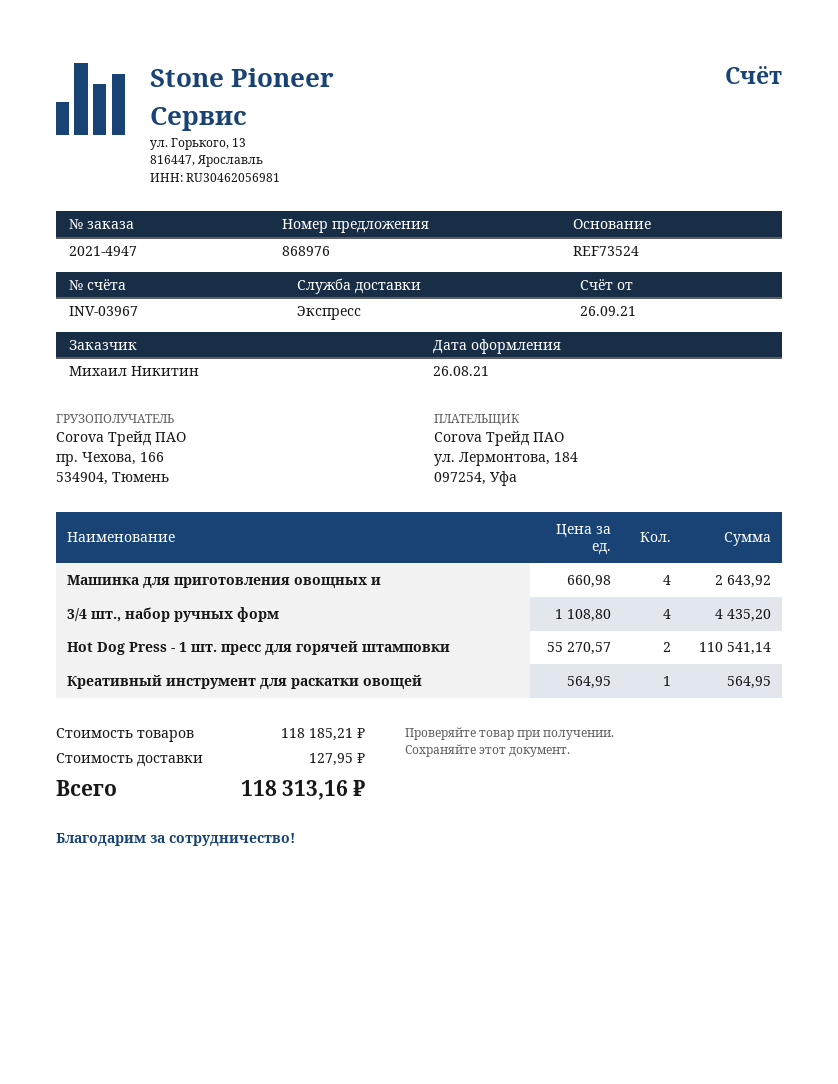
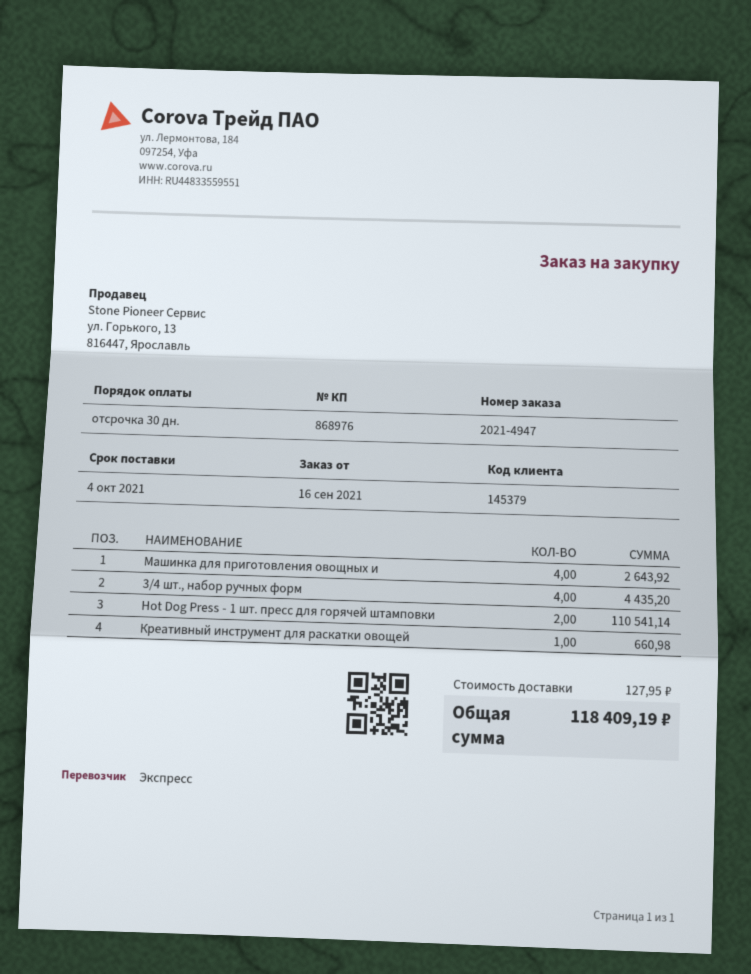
order date: 2021-08-26 -> 2021-09-16
Креативный инструмент для раскатки овощей: 1 for 564.95 -> 1 for 660.98
total: 118313.16 -> 118409.19

